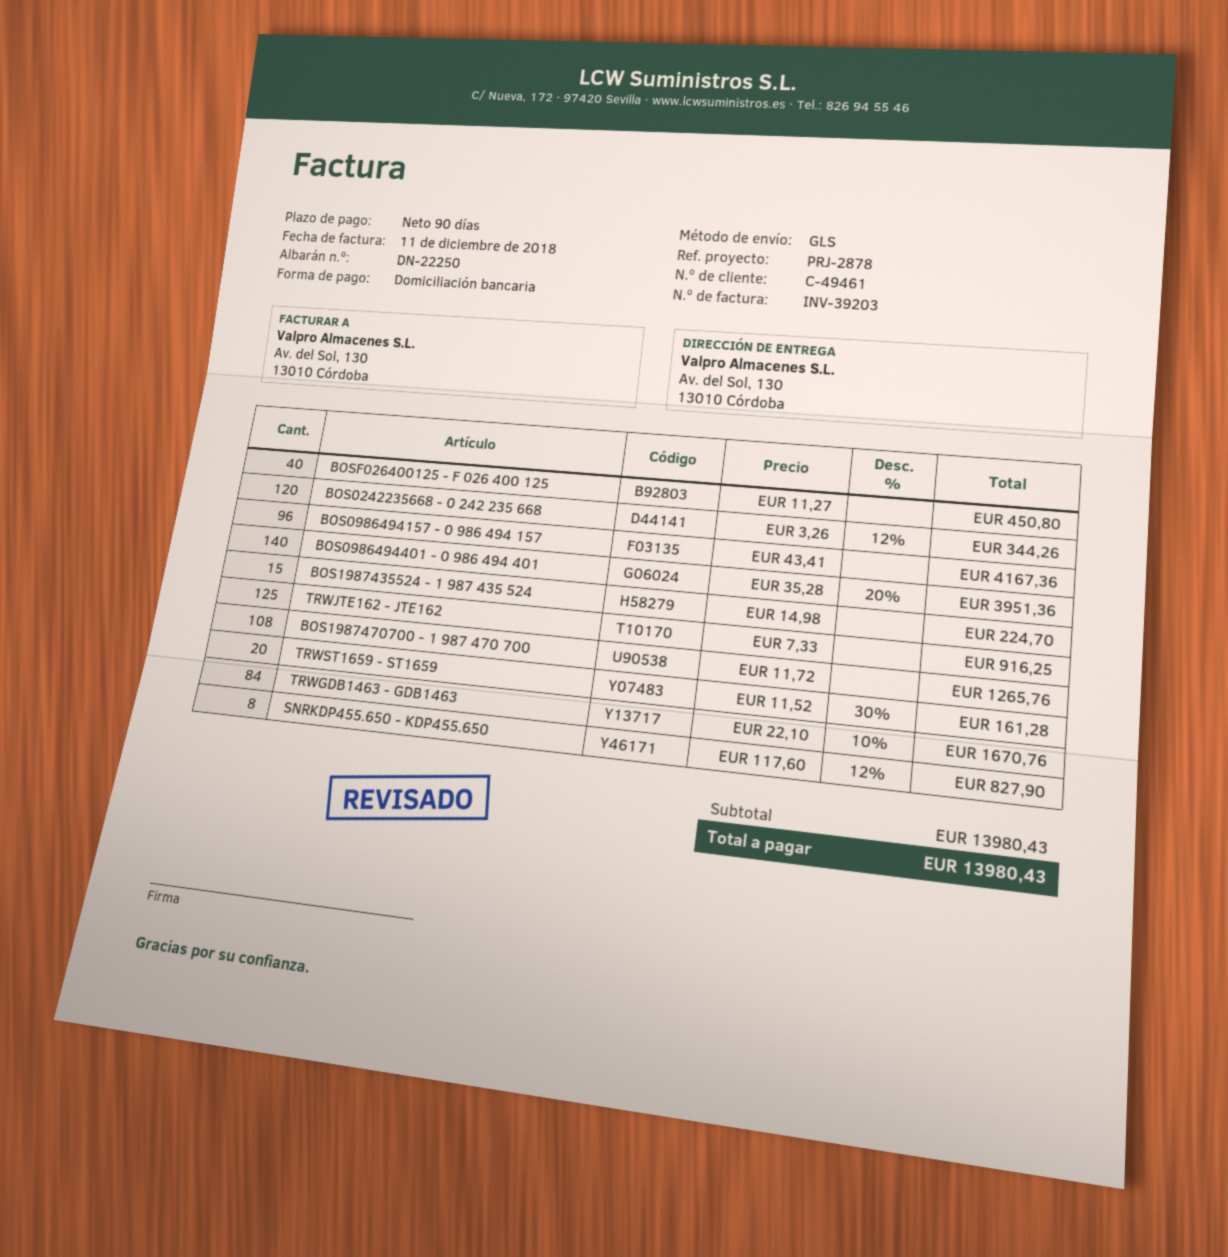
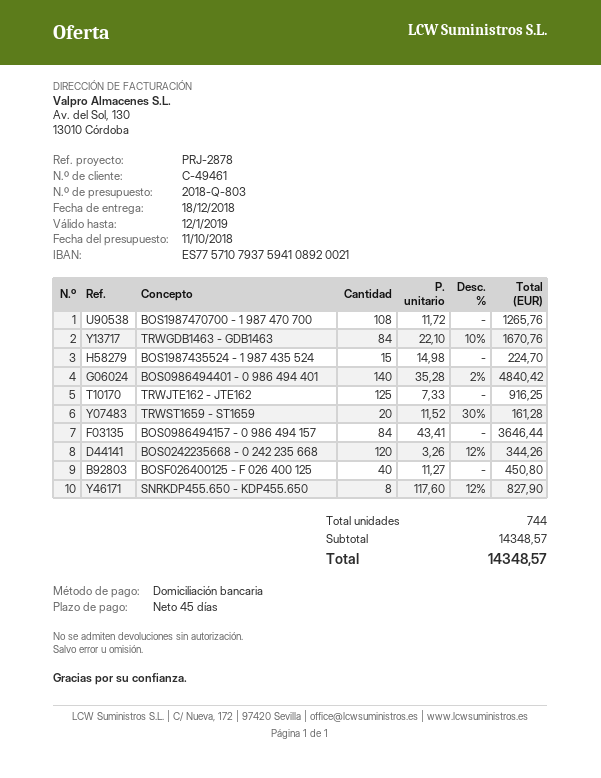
payment terms: 90 days -> 45 days
BOS0986494157 - 0 986 494 157: 96 x 43.41 = 4167.36 -> 84 x 43.41 = 3646.44
BOS0986494401 - 0 986 494 401: 140 x 35.28 - 20% = 3951.36 -> 140 x 35.28 - 2% = 4840.42
subtotal: 13980.43 -> 14348.57
total: 13980.43 -> 14348.57

